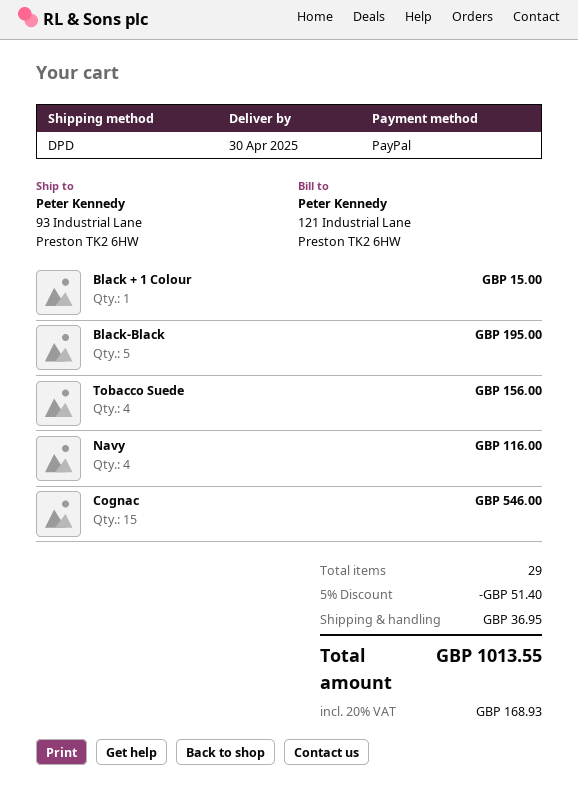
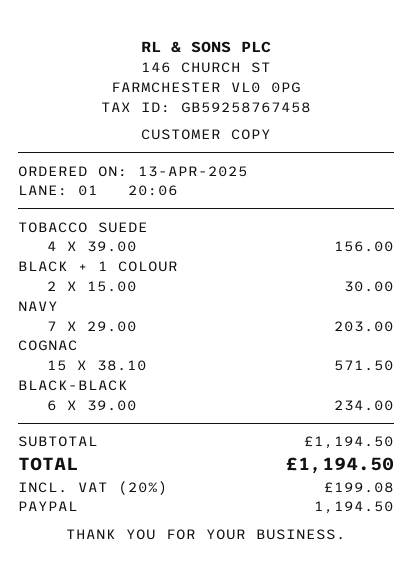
Black + 1 Colour: 1 for 15.00 -> 2 for 30.00
Black-Black: 5 for 195.00 -> 6 for 234.00
Navy: 4 for 116.00 -> 7 for 203.00
Cognac: 15 for 546.00 -> 15 for 571.50
discount: 5% = 51.40 -> none
shipping: 36.95 -> none
tax: 20% = 168.93 -> 20% = 199.08
total: 1013.55 -> 1194.50

